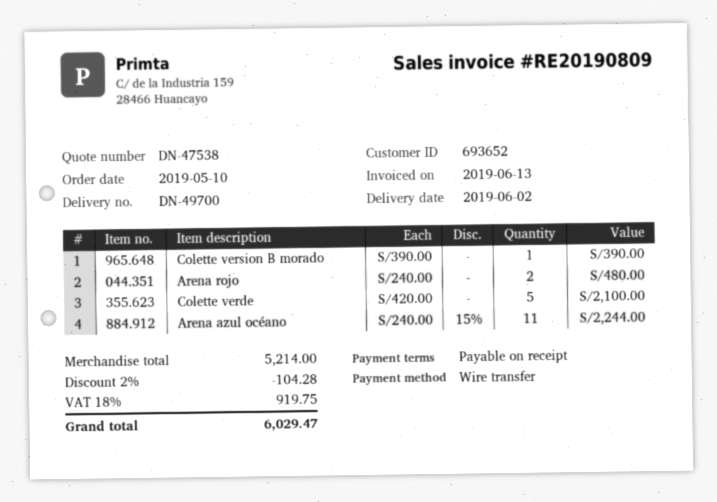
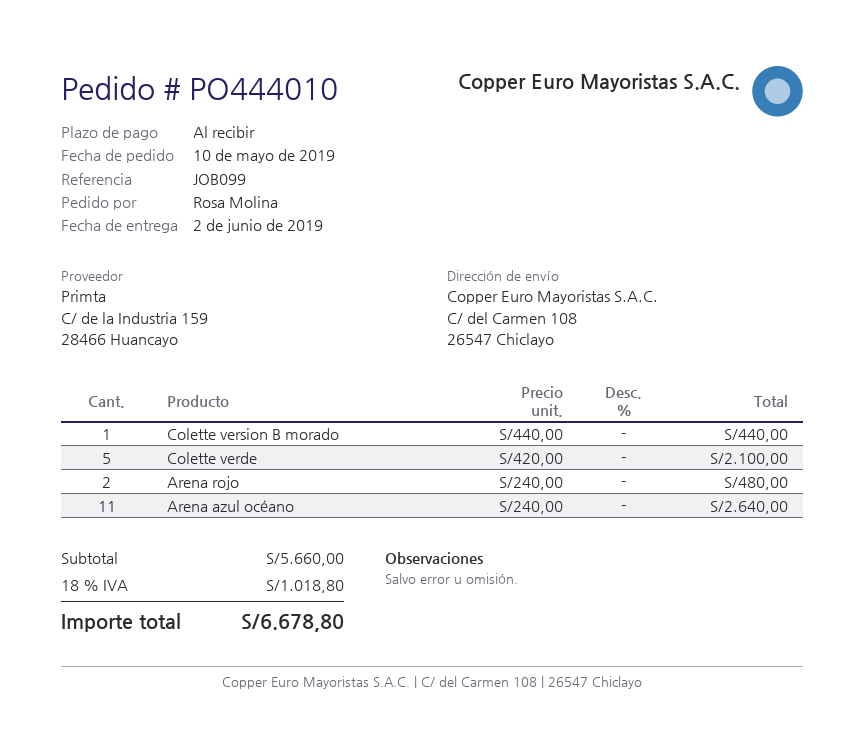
Colette version B morado: 1 x 390.00 = 390.00 -> 1 x 440.00 = 440.00
Arena azul océano: 11 x 240.00 - 15% = 2244.00 -> 11 x 240.00 = 2640.00
subtotal: 5214.00 -> 5660.00
discount: 2% = 104.28 -> none
tax: 18% = 919.75 -> 18% = 1018.80
total: 6029.47 -> 6678.80

